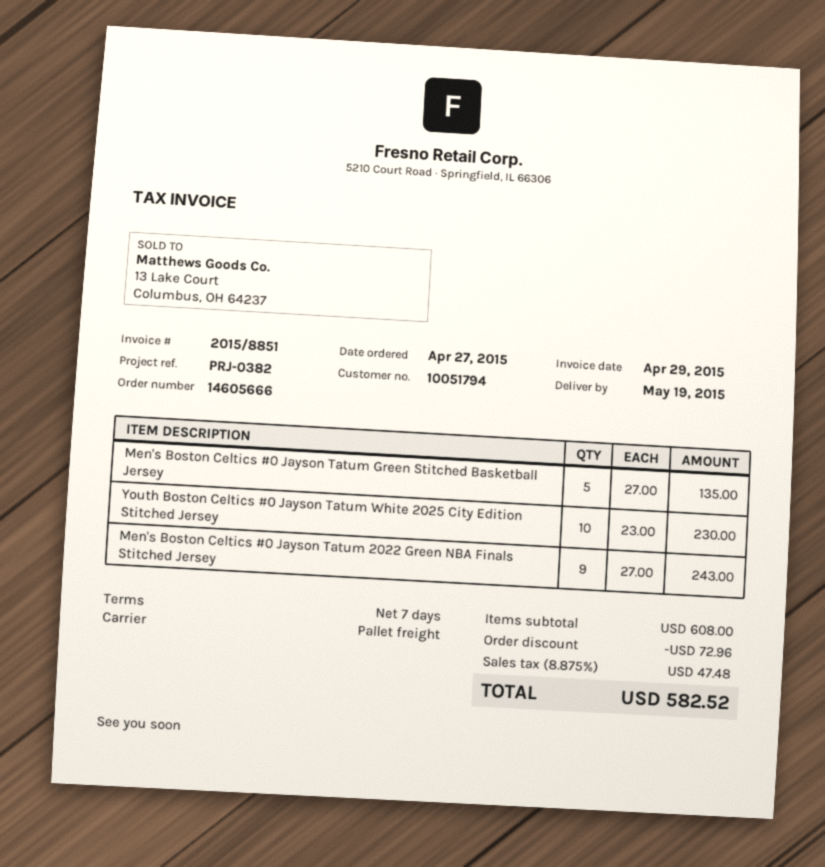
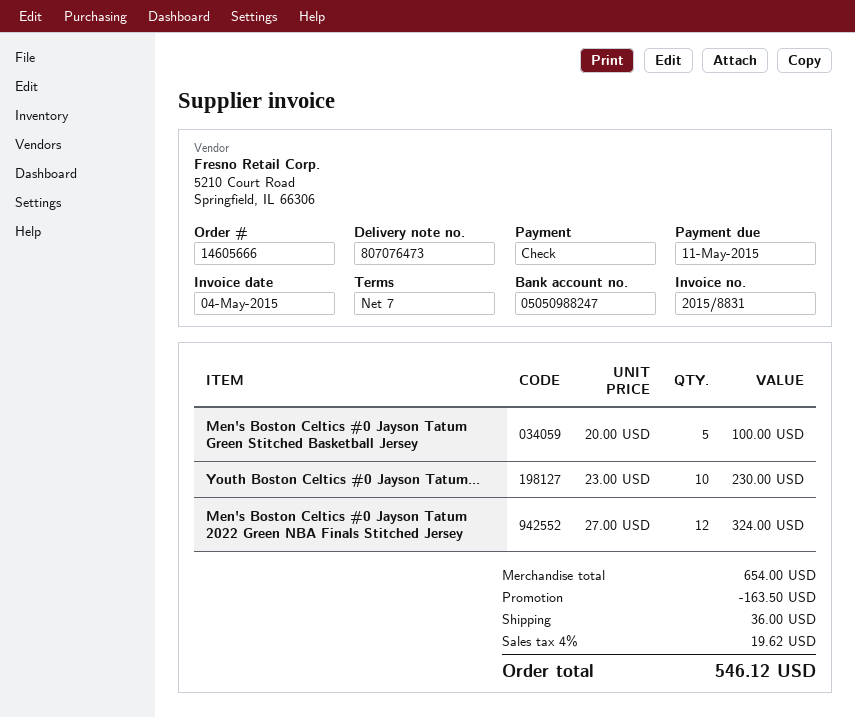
invoice number: 2015/8851 -> 2015/8831
invoice date: 2015-04-29 -> 2015-05-04
Men's Boston Celtics #0 Jayson Tatum Green Stitched Basketball Jersey: 5 x 27.00 = 135.00 -> 5 x 20.00 = 100.00
Men's Boston Celtics #0 Jayson Tatum 2022 Green NBA Finals Stitched Jersey: 9 x 27.00 = 243.00 -> 12 x 27.00 = 324.00
subtotal: 608.00 -> 654.00
discount: 72.96 -> 163.50
shipping: none -> 36.00
tax: 8.875% = 47.48 -> 4% = 19.62
total: 582.52 -> 546.12

